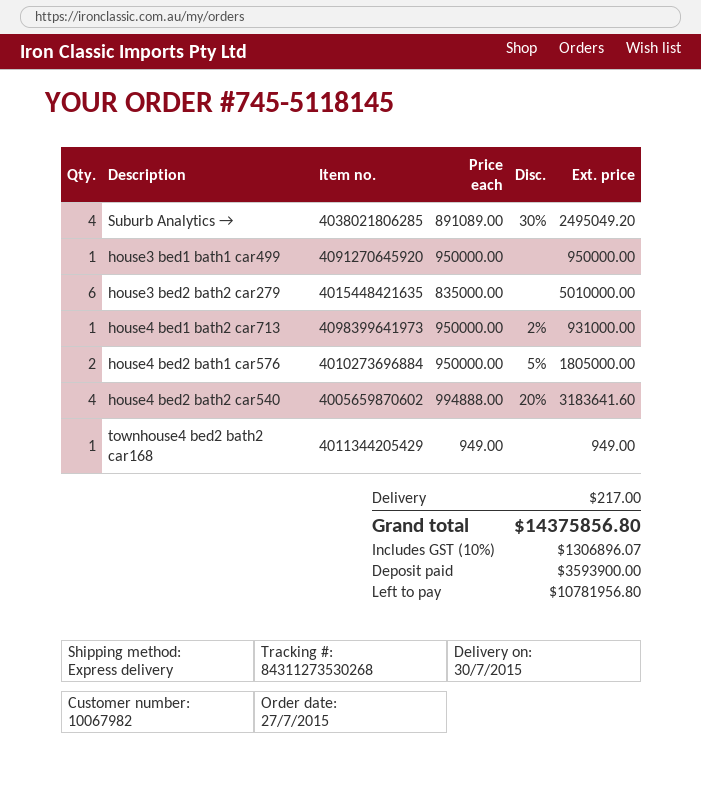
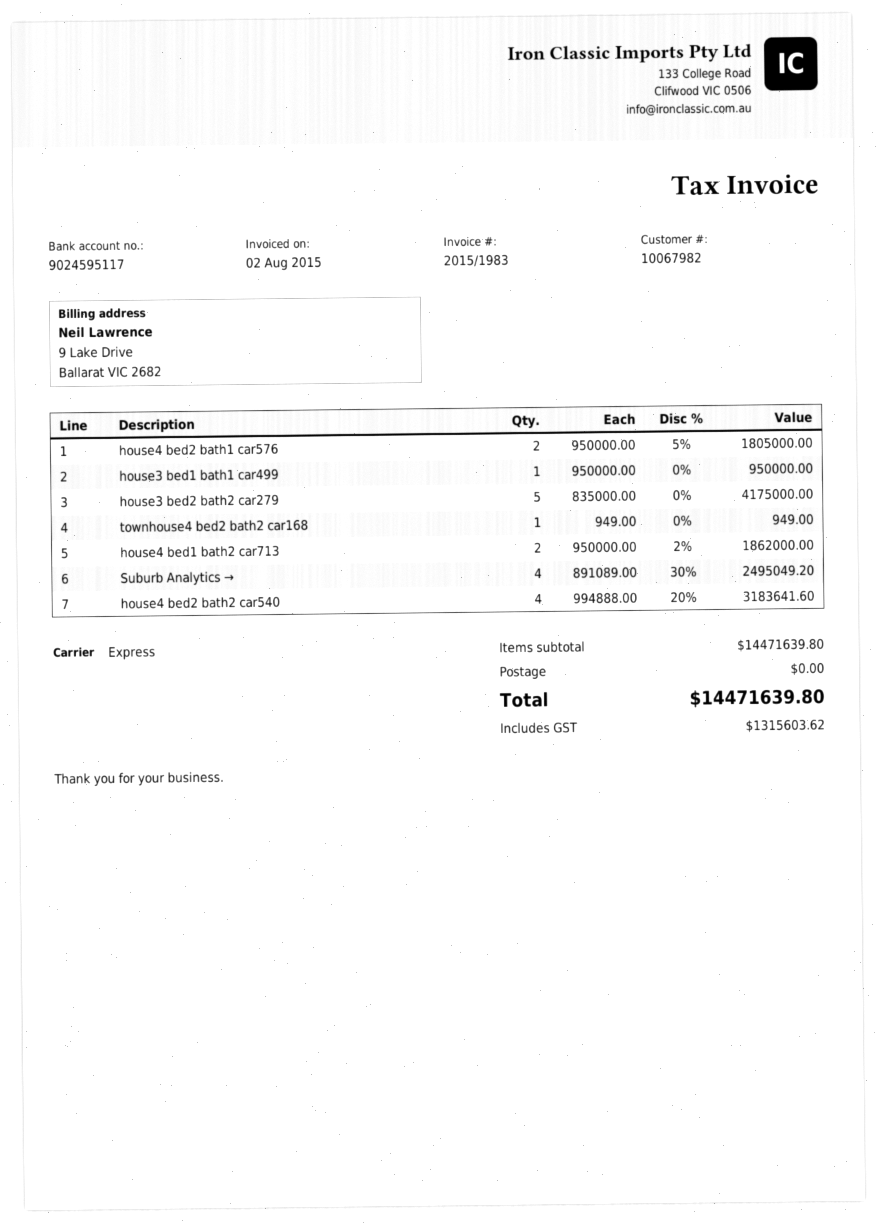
house3 bed2 bath2 car279: 6 x 835000.00 = 5010000.00 -> 5 x 835000.00 = 4175000.00
house4 bed1 bath2 car713: 1 x 950000.00 - 2% = 931000.00 -> 2 x 950000.00 - 2% = 1862000.00
shipping: 217.00 -> 0.00
tax: 1306896.07 -> 1315603.62
total: 14375856.80 -> 14471639.80

